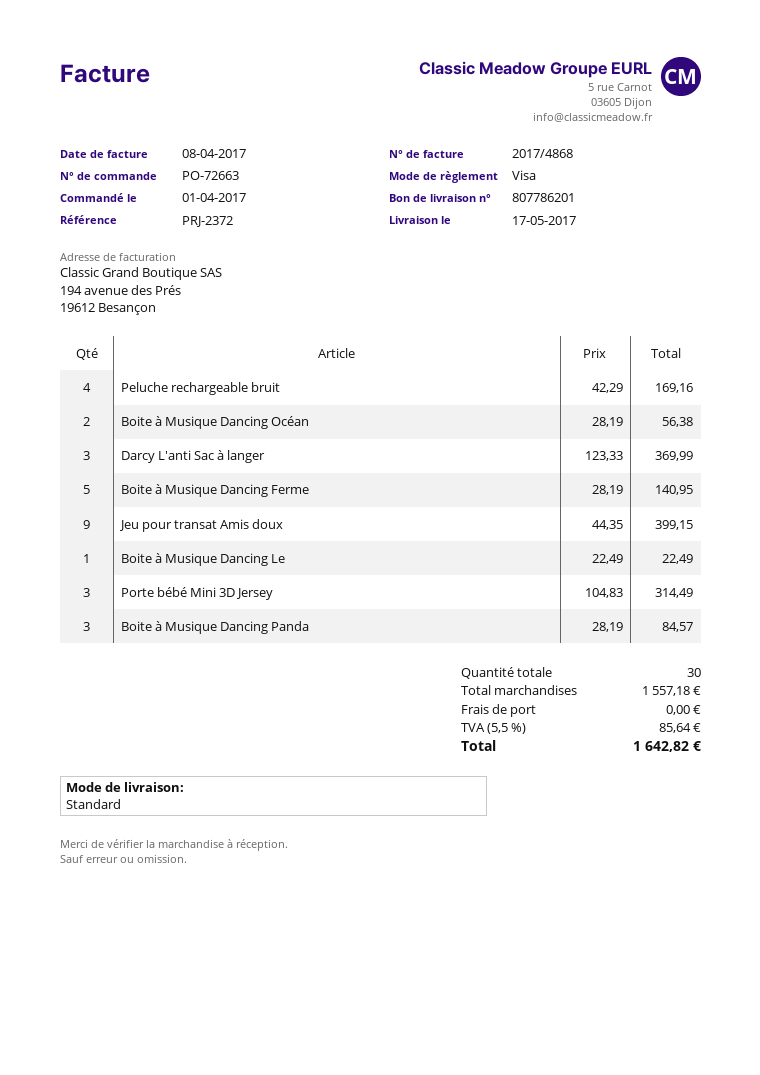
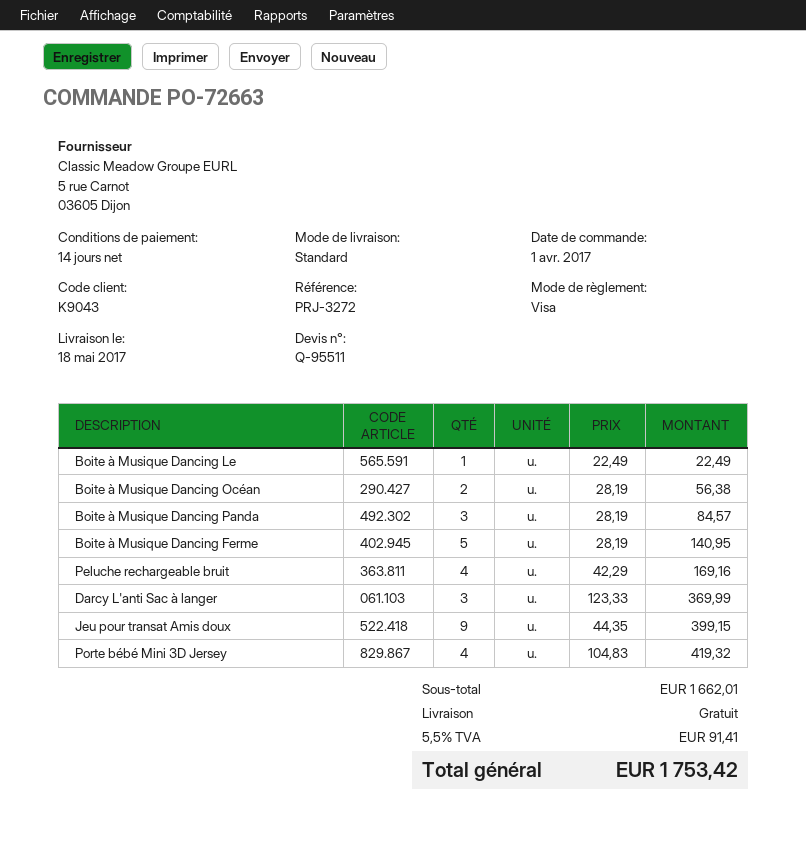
delivery date: 2017-05-17 -> 2017-05-18
reference: PRJ-2372 -> PRJ-3272
Porte bébé Mini 3D Jersey: 3 x 104.83 = 314.49 -> 4 x 104.83 = 419.32
subtotal: 1557.18 -> 1662.01
tax: 5.5% = 85.64 -> 5.5% = 91.41
total: 1642.82 -> 1753.42

